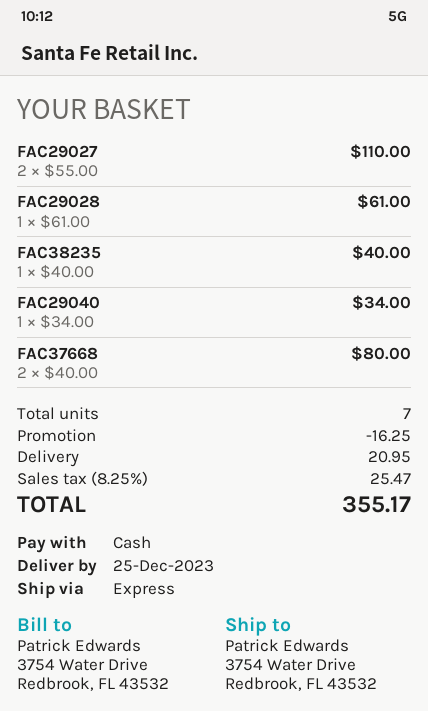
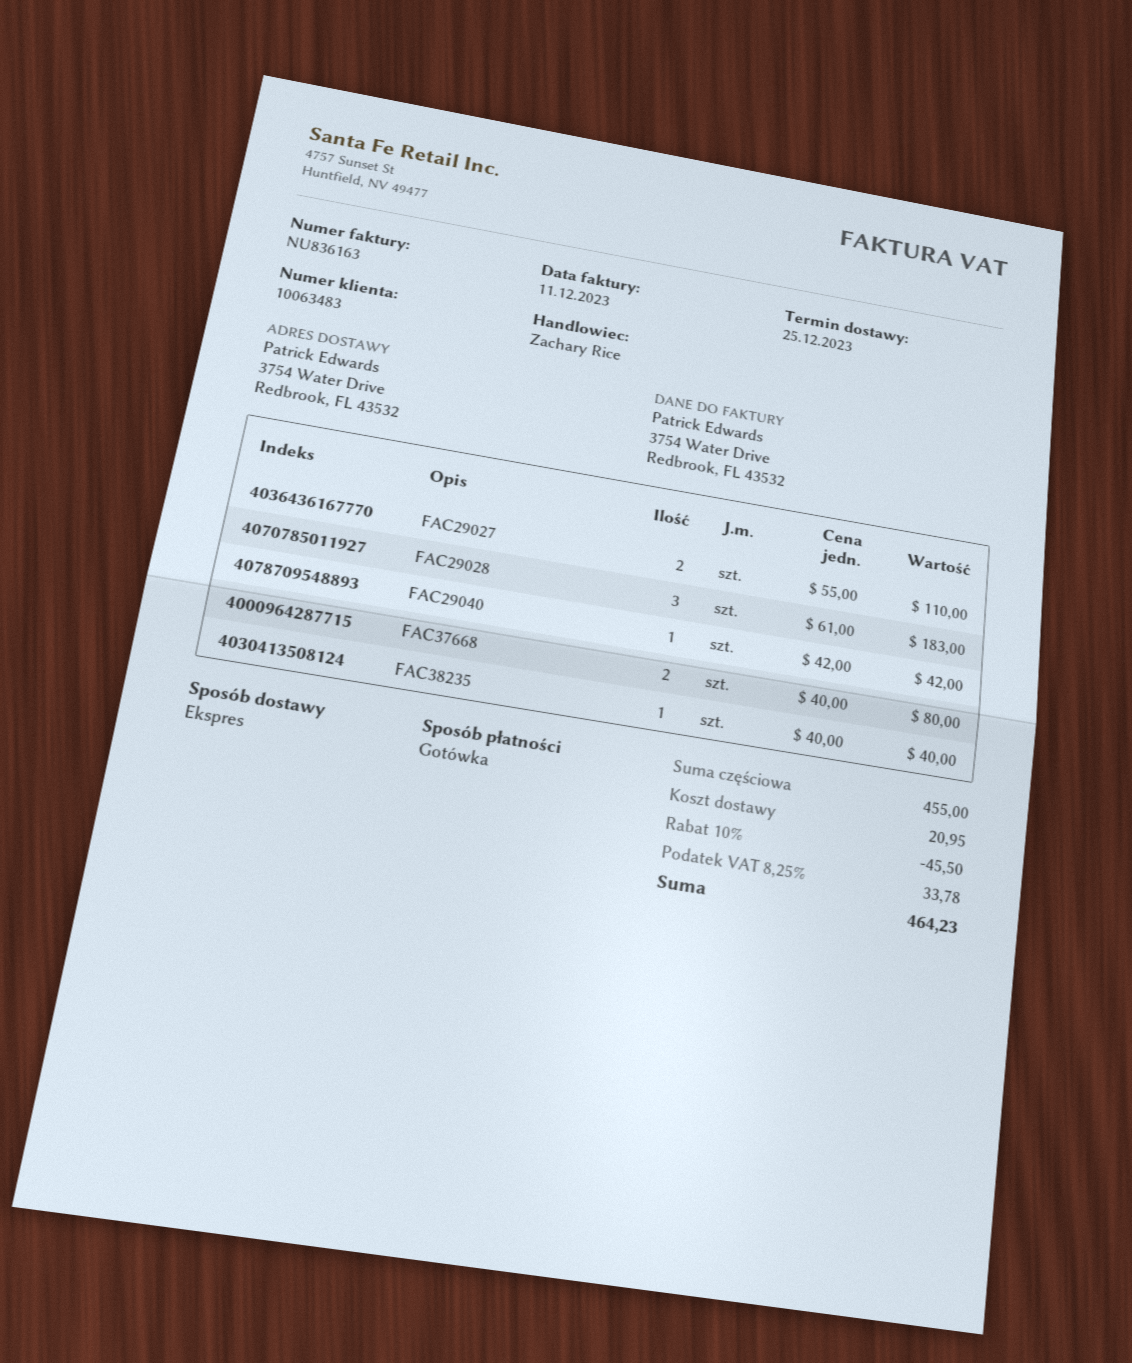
FAC29028: 1 x 61.00 = 61.00 -> 3 x 61.00 = 183.00
FAC29040: 1 x 34.00 = 34.00 -> 1 x 42.00 = 42.00
discount: 16.25 -> 45.50
tax: 8.25% = 25.47 -> 8.25% = 33.78
total: 355.17 -> 464.23

